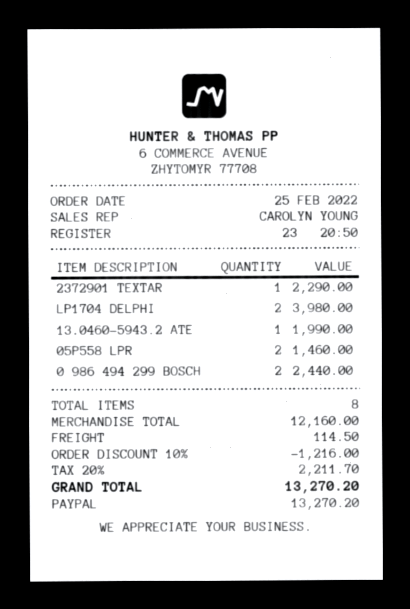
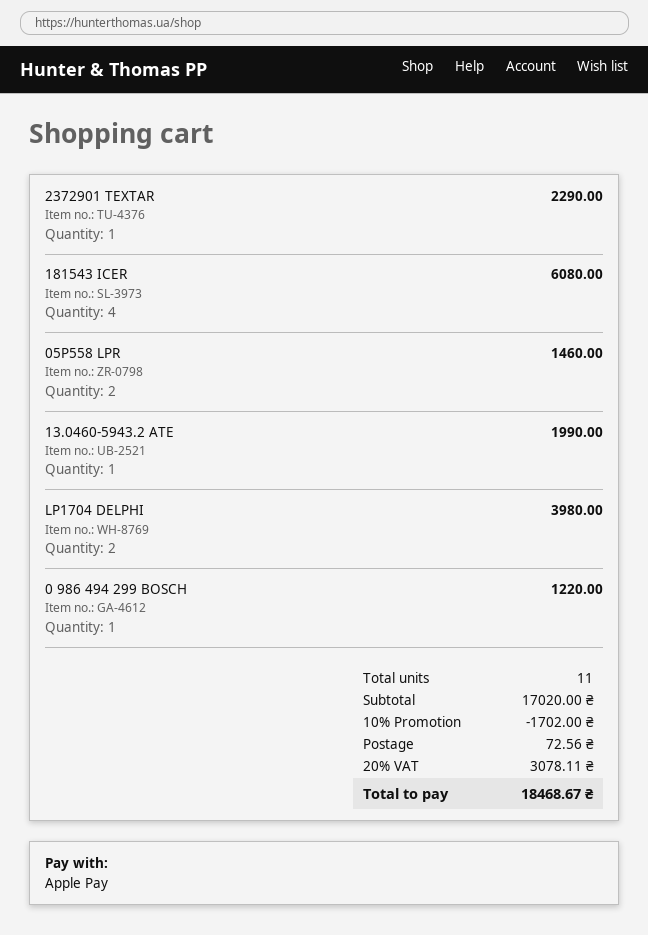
payment method: PayPal -> Apple Pay
0 986 494 299 BOSCH: 2 for 2440.00 -> 1 for 1220.00
181543 ICER: none -> 4 for 6080.00
total quantity: 8 -> 11
subtotal: 12160.00 -> 17020.00
discount: 10% = 1216.00 -> 10% = 1702.00
shipping: 114.50 -> 72.56
tax: 20% = 2211.70 -> 20% = 3078.11
total: 13270.20 -> 18468.67

